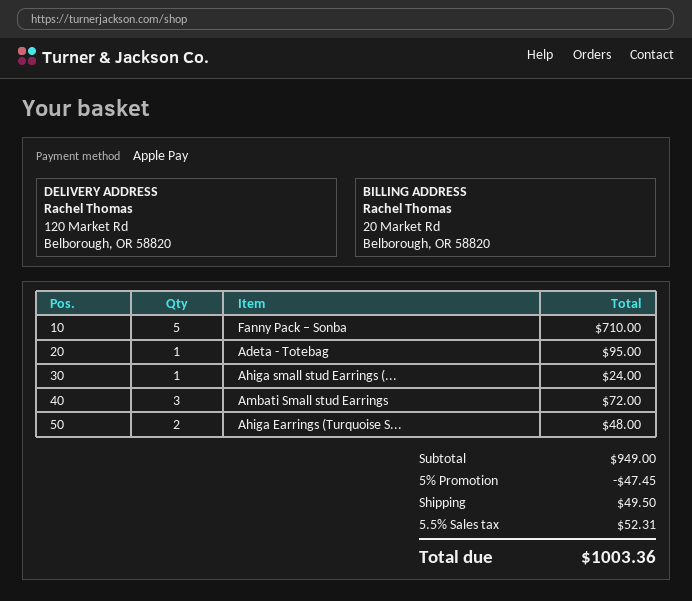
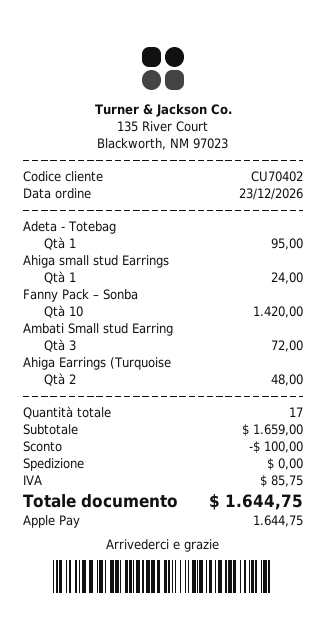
Fanny Pack – Sonba: 5 for 710.00 -> 10 for 1420.00
subtotal: 949.00 -> 1659.00
discount: 47.45 -> 100.00
shipping: 49.50 -> 0.00
tax: 52.31 -> 85.75
total: 1003.36 -> 1644.75

